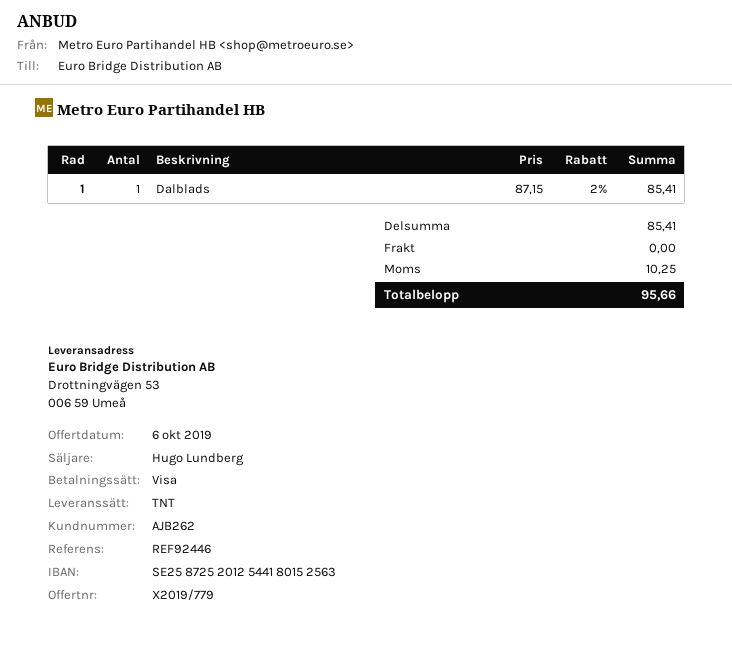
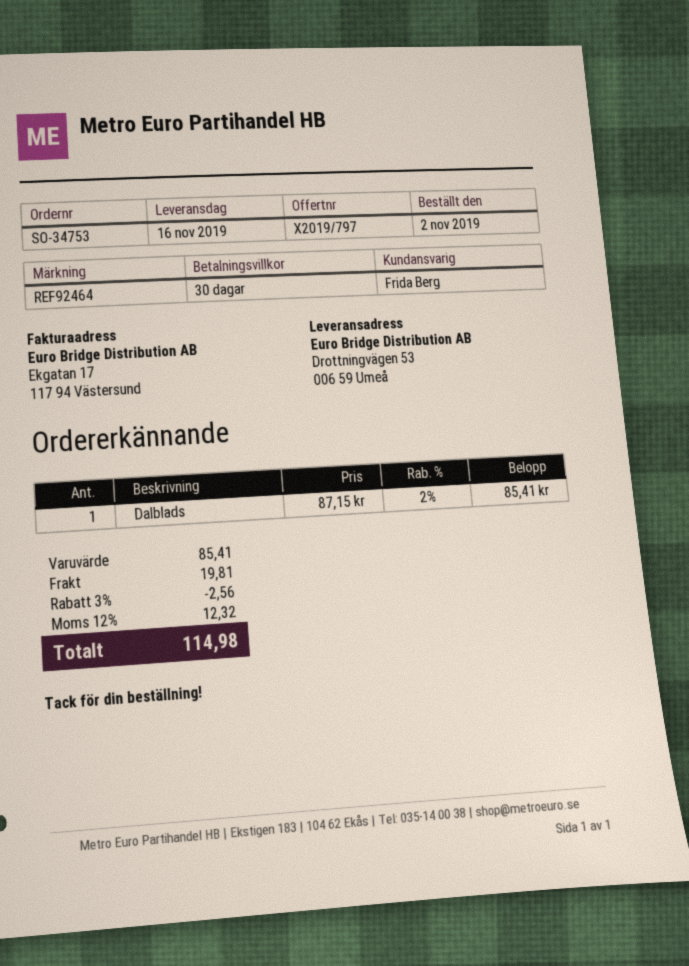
quote number: X2019/779 -> X2019/797
reference: REF92446 -> REF92464
sales rep: Hugo Lundberg -> Frida Berg
discount: none -> 3% = 2.56
shipping: 0.00 -> 19.81
tax: 10.25 -> 12.32
total: 95.66 -> 114.98

